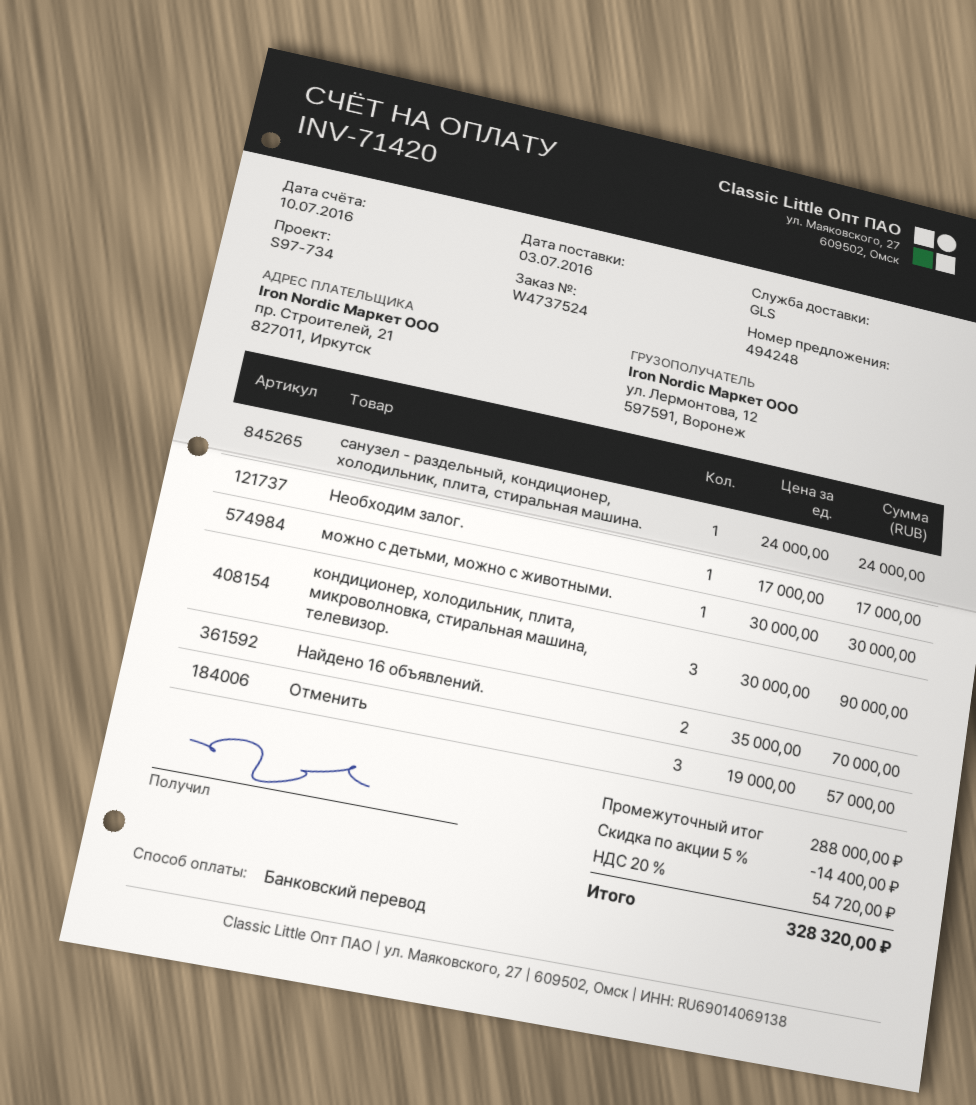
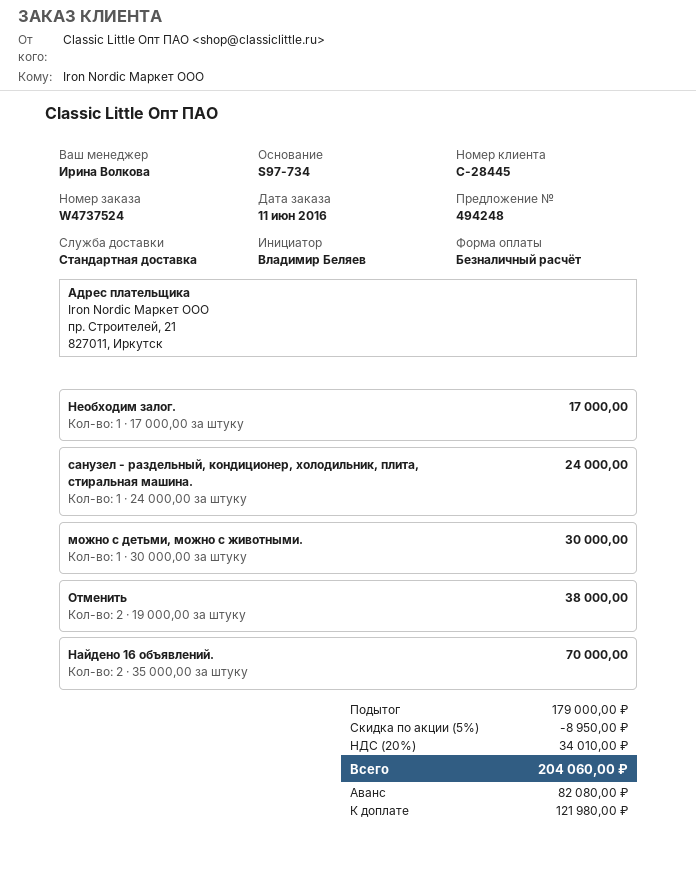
shipping method: GLS -> standard
кондиционер, холодильник, плита, микроволновка, стиральная машина, телевизор.: 3 x 30000.00 = 90000.00 -> none
Отменить: 3 x 19000.00 = 57000.00 -> 2 x 19000.00 = 38000.00
subtotal: 288000.00 -> 179000.00
discount: 5% = 14400.00 -> 5% = 8950.00
tax: 20% = 54720.00 -> 20% = 34010.00
total: 328320.00 -> 204060.00

